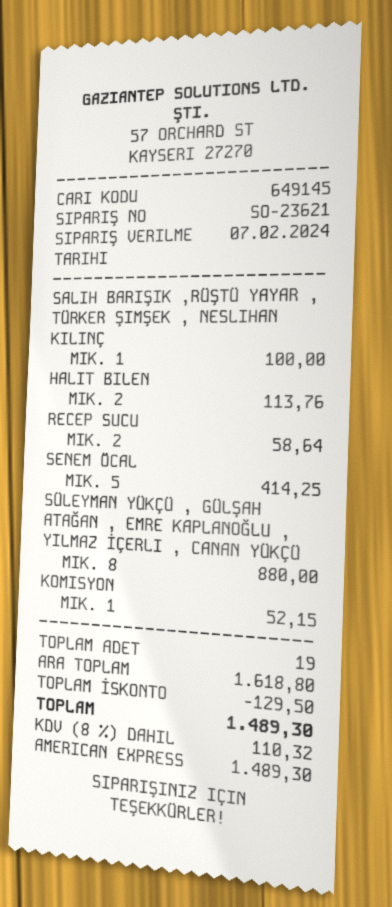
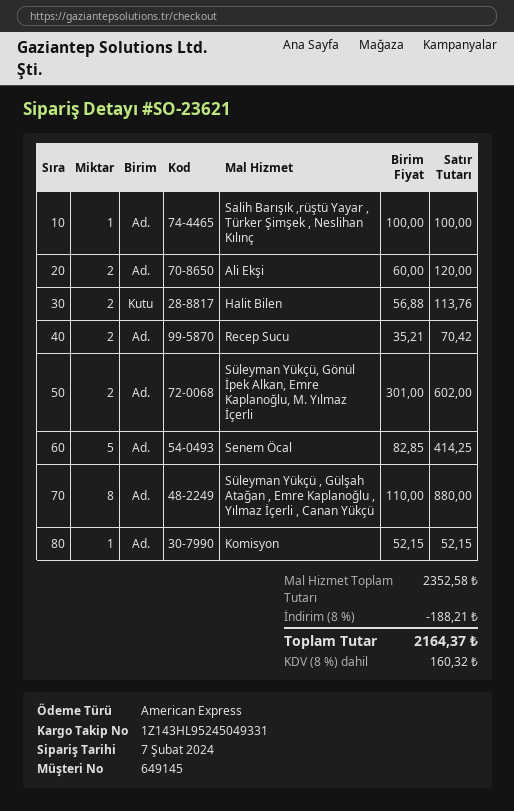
RECEP SUCU: 2 for 58.64 -> 2 for 70.42
Ali Ekşi: none -> 2 for 120.00
Süleyman Yükçü, Gönül İpek Alkan, Emre Kaplanoğlu, M. Yılmaz İçerli: none -> 2 for 602.00
subtotal: 1618.80 -> 2352.58
discount: 129.50 -> 188.21
tax: 8% = 110.32 -> 8% = 160.32
total: 1489.30 -> 2164.37

